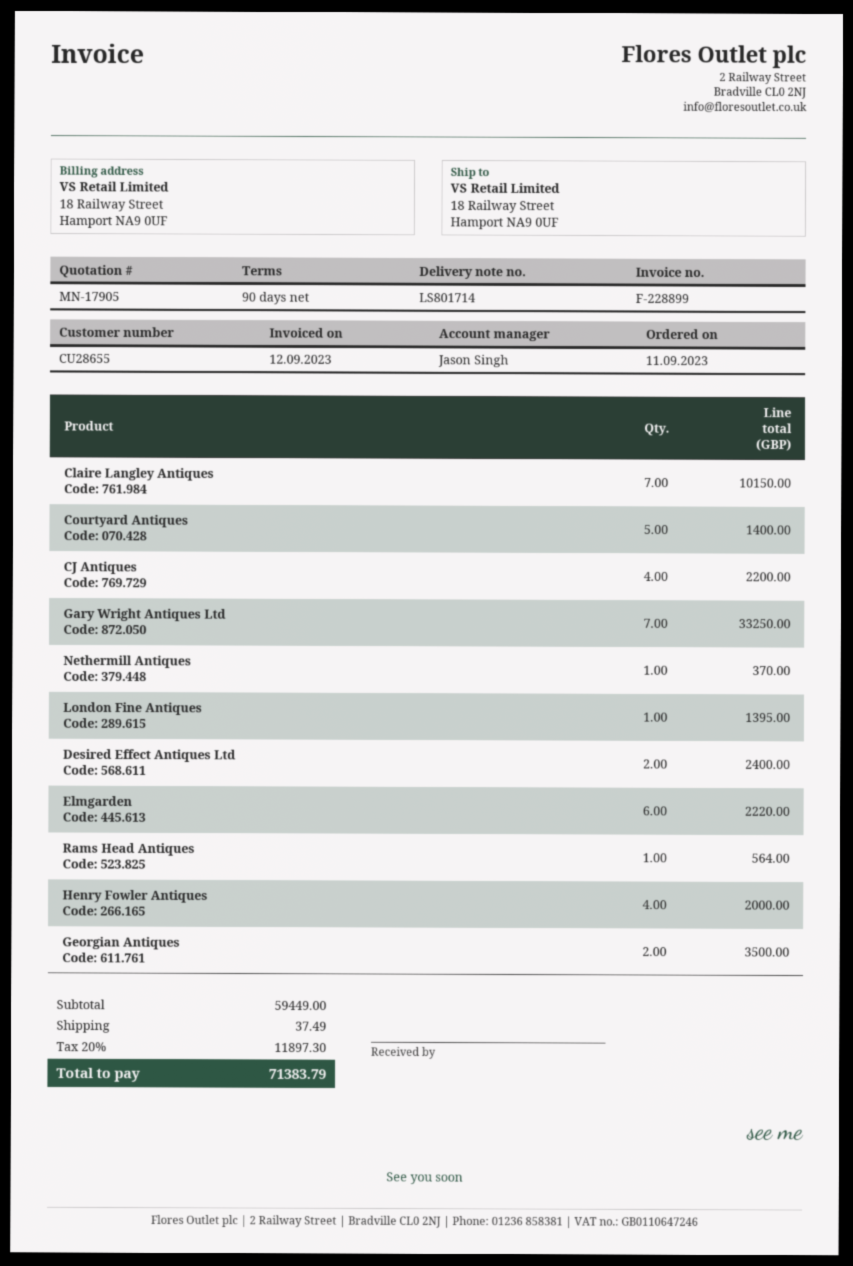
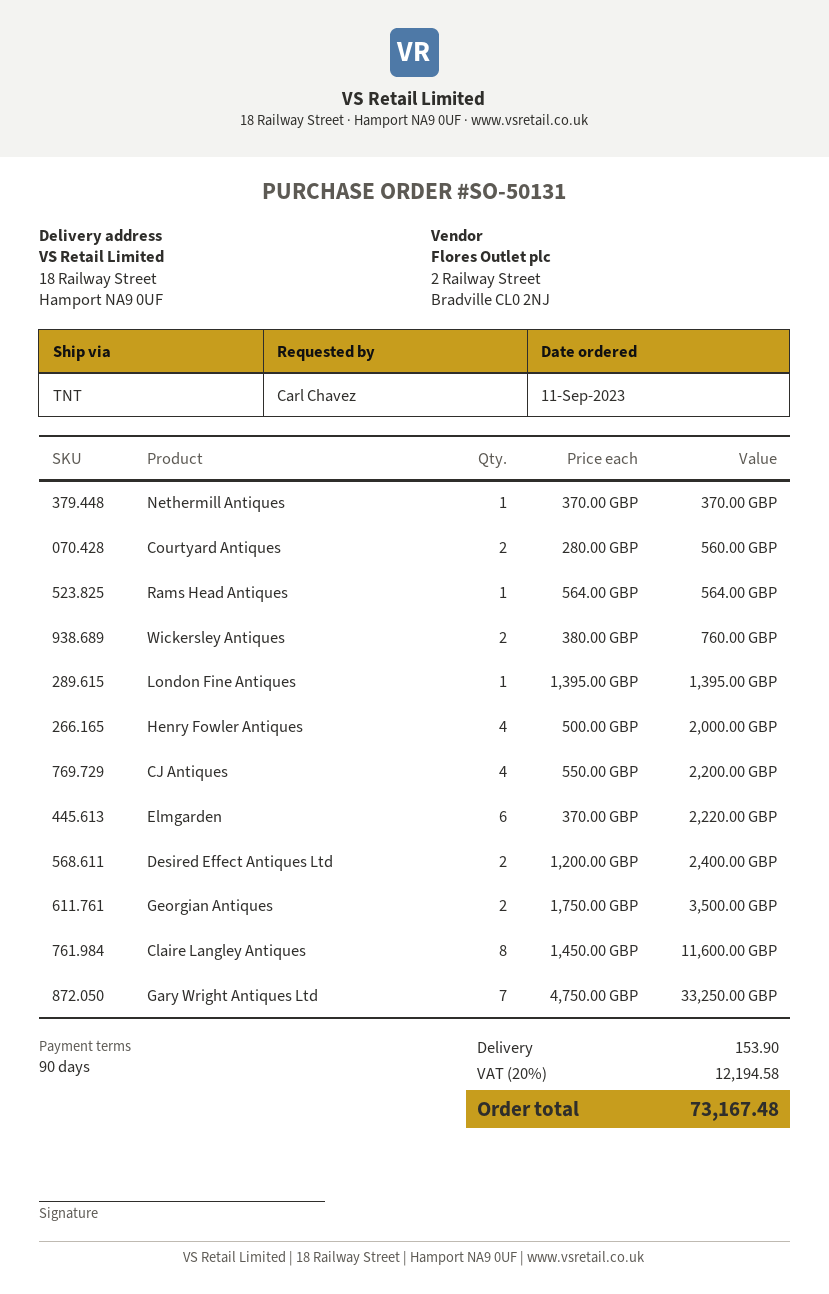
Claire Langley Antiques: 7 for 10150.00 -> 8 for 11600.00
Courtyard Antiques: 5 for 1400.00 -> 2 for 560.00
Wickersley Antiques: none -> 2 for 760.00
shipping: 37.49 -> 153.90
tax: 20% = 11897.30 -> 20% = 12194.58
total: 71383.79 -> 73167.48

